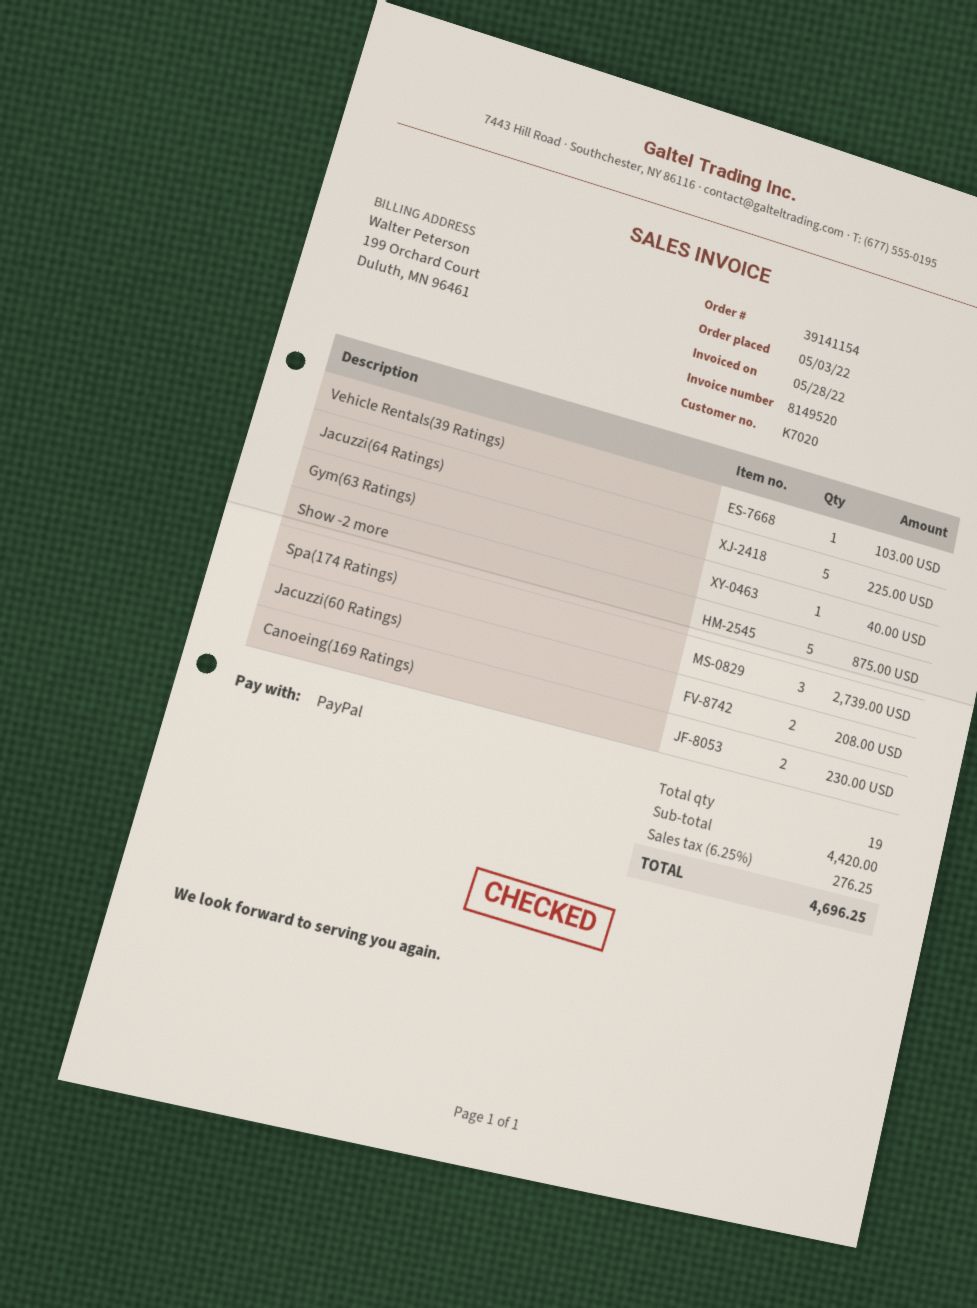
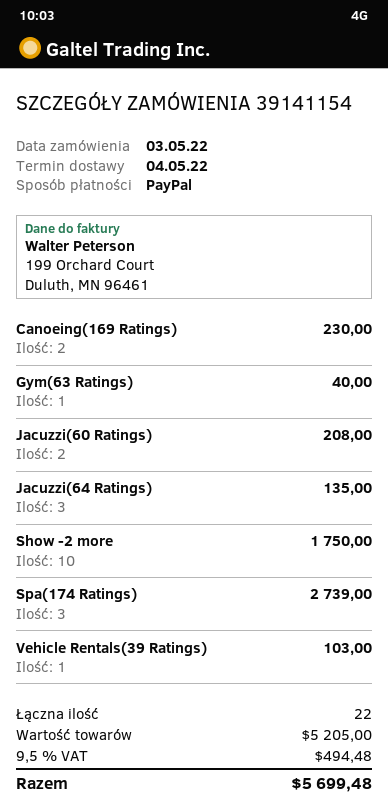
Jacuzzi(64 Ratings): 5 for 225.00 -> 3 for 135.00
Show -2 more: 5 for 875.00 -> 10 for 1750.00
total quantity: 19 -> 22
subtotal: 4420.00 -> 5205.00
tax: 6.25% = 276.25 -> 9.5% = 494.48
total: 4696.25 -> 5699.48

